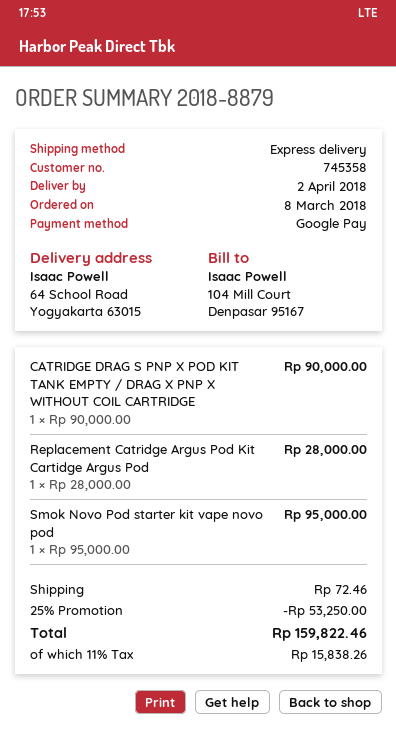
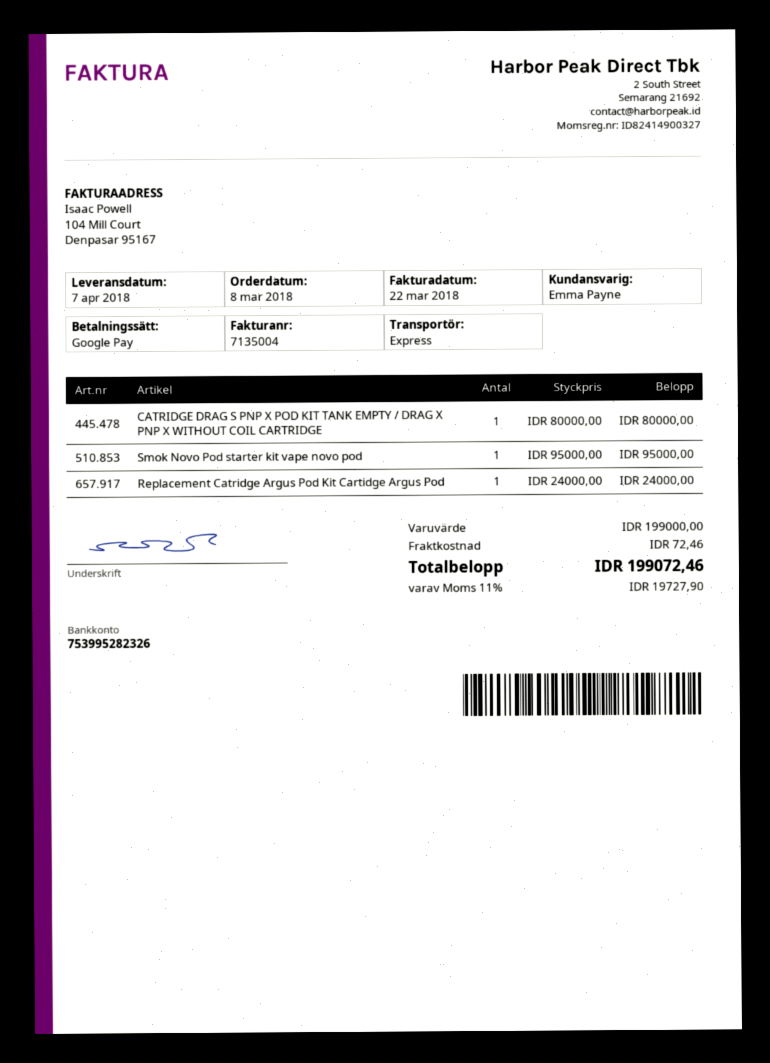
delivery date: 2018-04-02 -> 2018-04-07
CATRIDGE DRAG S PNP X POD KIT TANK EMPTY / DRAG X PNP X WITHOUT COIL CARTRIDGE: 1 x 90000.00 = 90000.00 -> 1 x 80000.00 = 80000.00
Replacement Catridge Argus Pod Kit Cartidge Argus Pod: 1 x 28000.00 = 28000.00 -> 1 x 24000.00 = 24000.00
discount: 25% = 53250.00 -> none
tax: 11% = 15838.26 -> 11% = 19727.90
total: 159822.46 -> 199072.46

